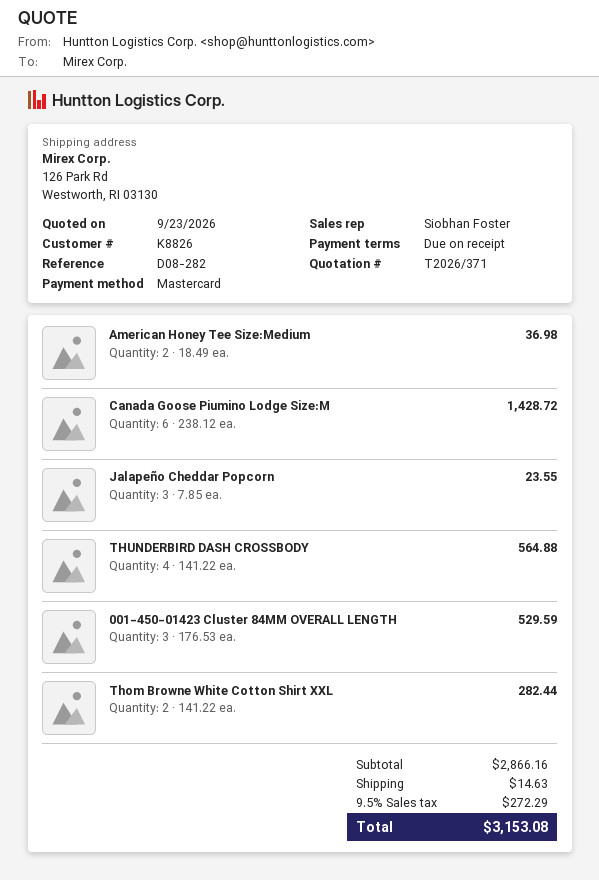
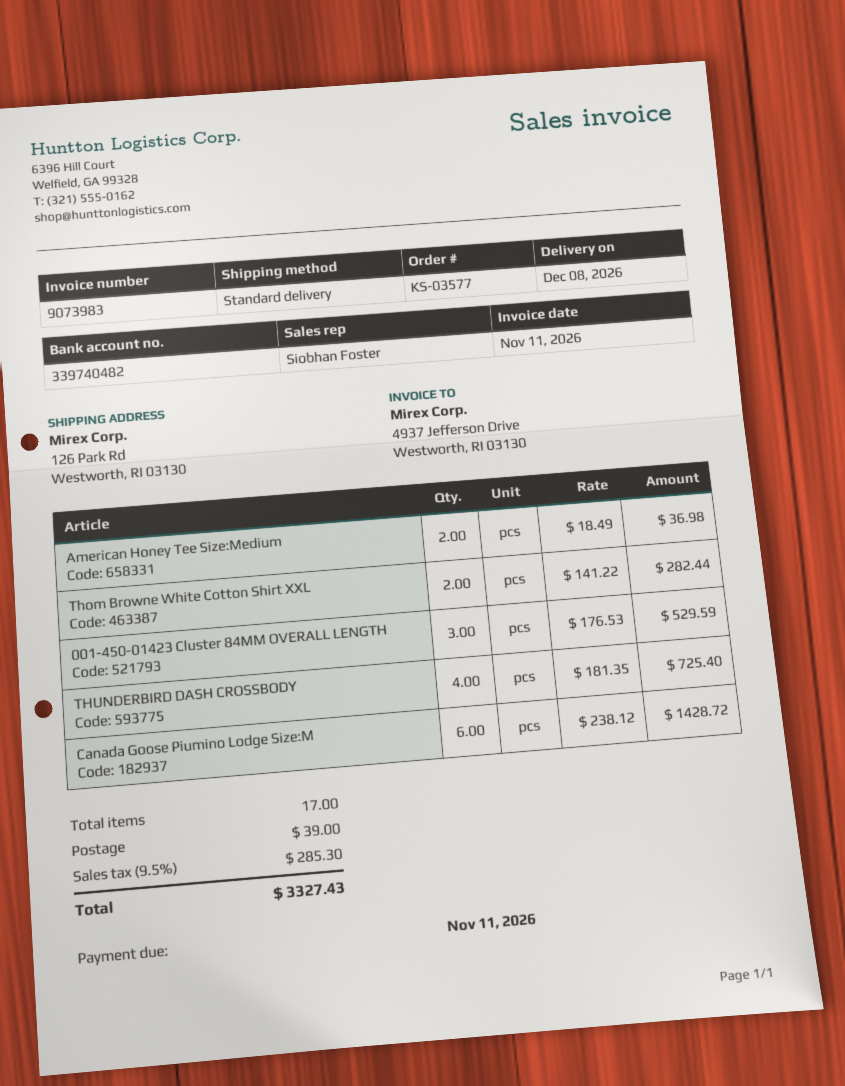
Jalapeño Cheddar Popcorn: 3 x 7.85 = 23.55 -> none
THUNDERBIRD DASH CROSSBODY: 4 x 141.22 = 564.88 -> 4 x 181.35 = 725.40
shipping: 14.63 -> 39.00
tax: 9.5% = 272.29 -> 9.5% = 285.30
total: 3153.08 -> 3327.43

